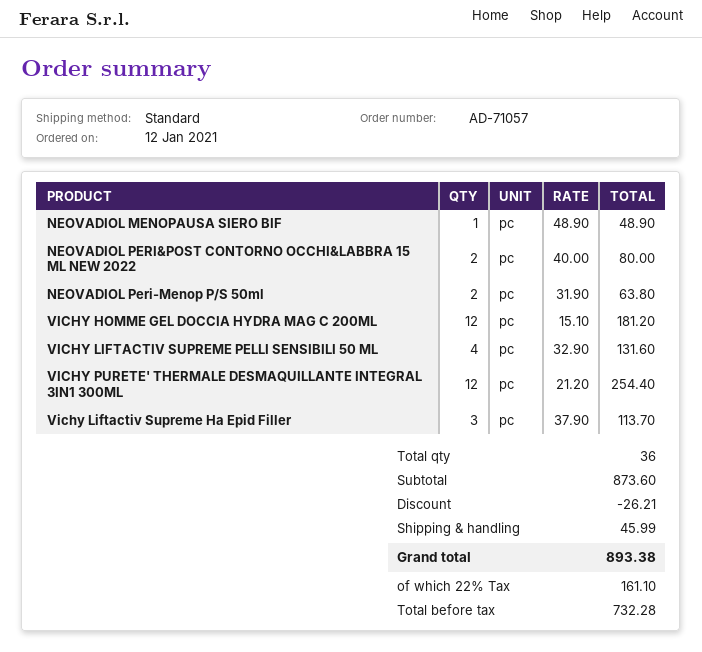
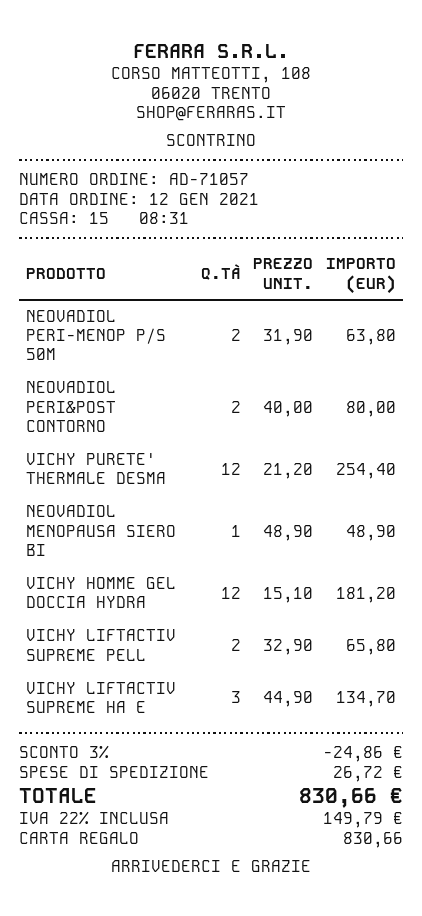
VICHY LIFTACTIV SUPREME PELLI SENSIBILI 50 ML: 4 x 32.90 = 131.60 -> 2 x 32.90 = 65.80
Vichy Liftactiv Supreme Ha Epid Filler: 3 x 37.90 = 113.70 -> 3 x 44.90 = 134.70
discount: 26.21 -> 24.86
shipping: 45.99 -> 26.72
tax: 22% = 161.10 -> 22% = 149.79
total: 893.38 -> 830.66

